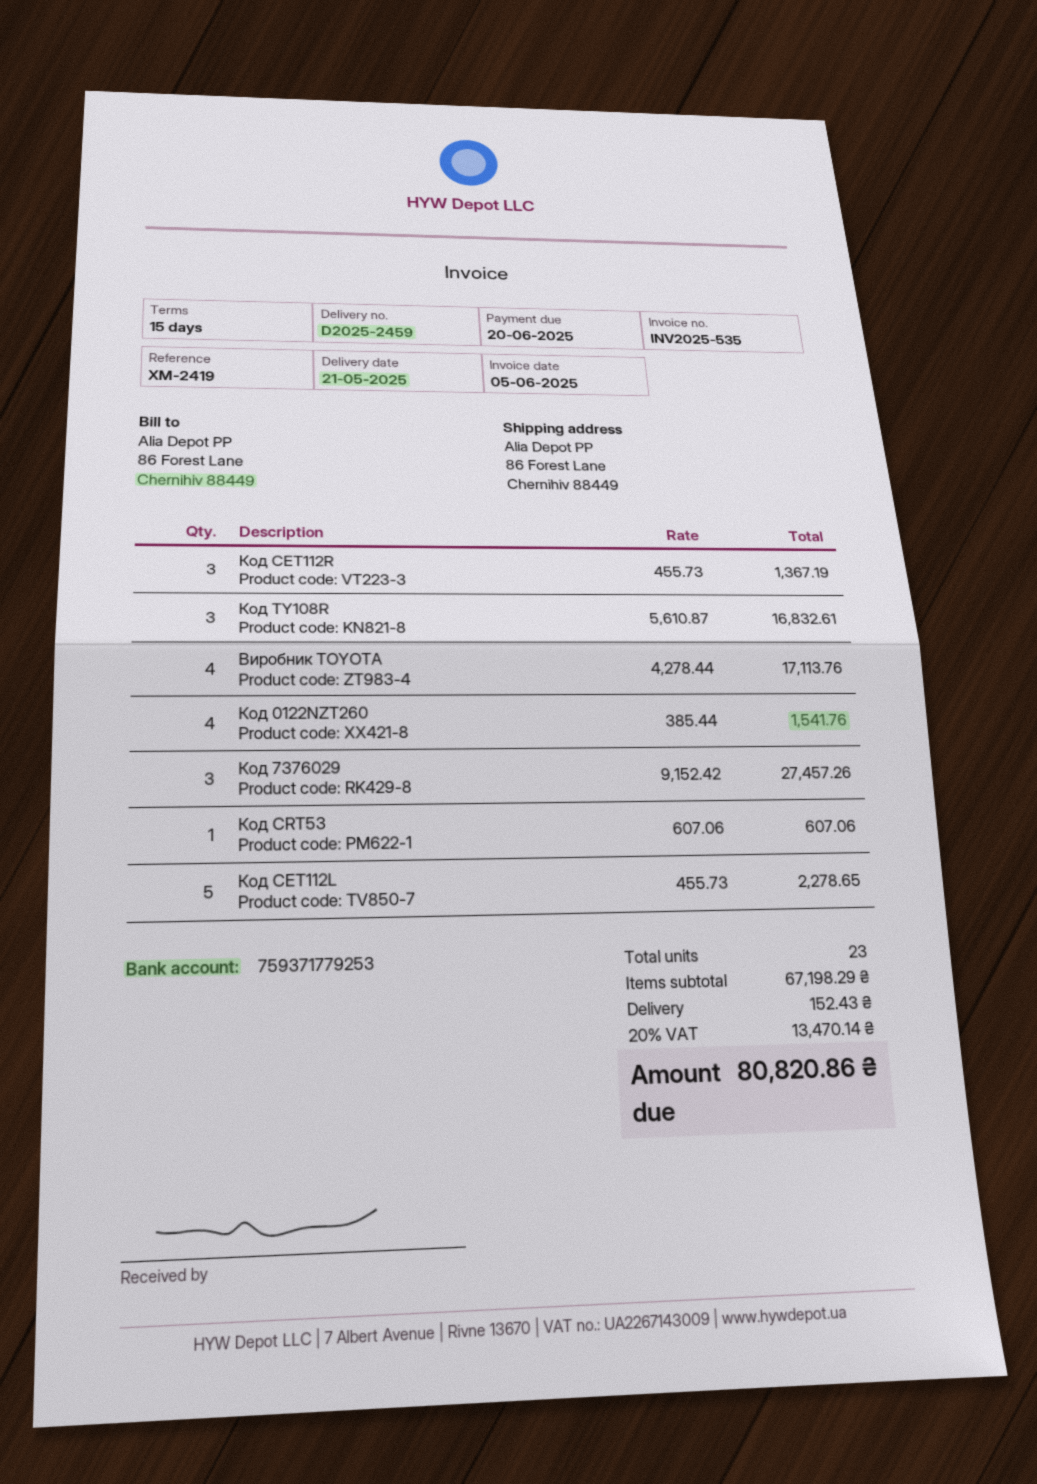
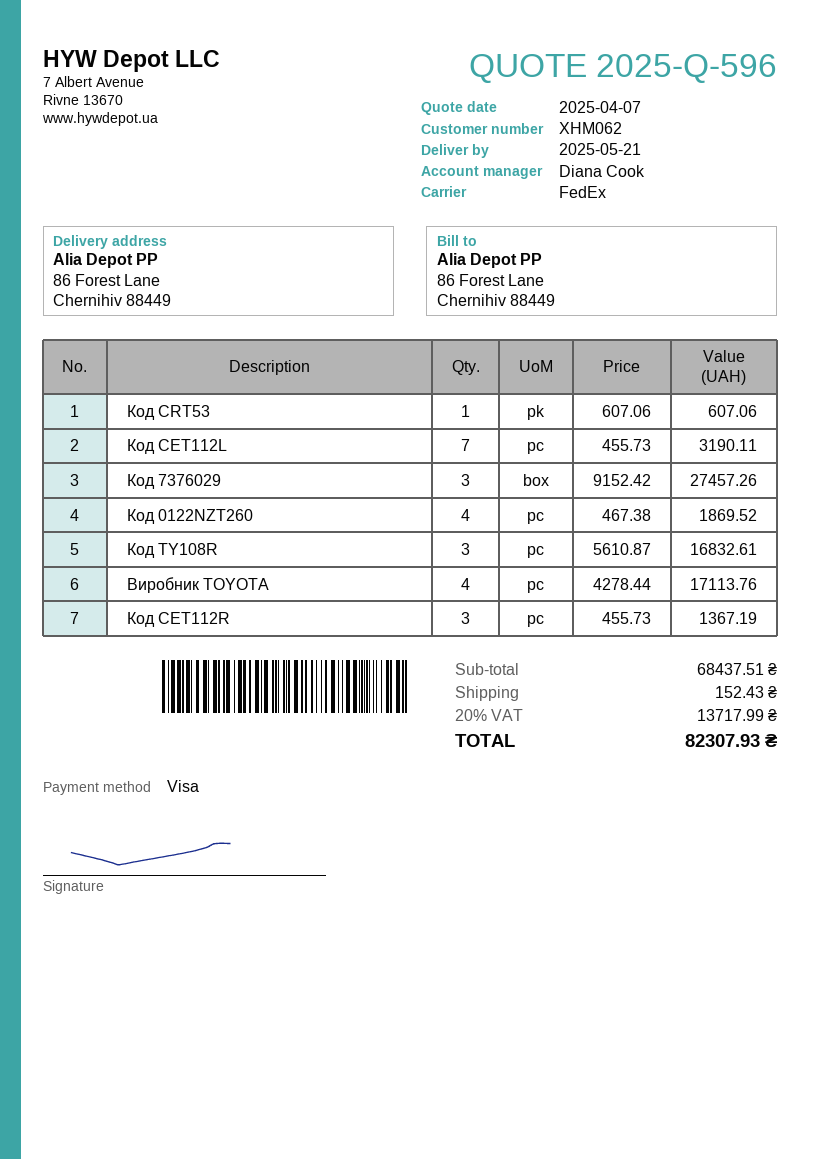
Код 0122NZT260: 4 x 385.44 = 1541.76 -> 4 x 467.38 = 1869.52
Код CET112L: 5 x 455.73 = 2278.65 -> 7 x 455.73 = 3190.11
subtotal: 67198.29 -> 68437.51
tax: 20% = 13470.14 -> 20% = 13717.99
total: 80820.86 -> 82307.93

